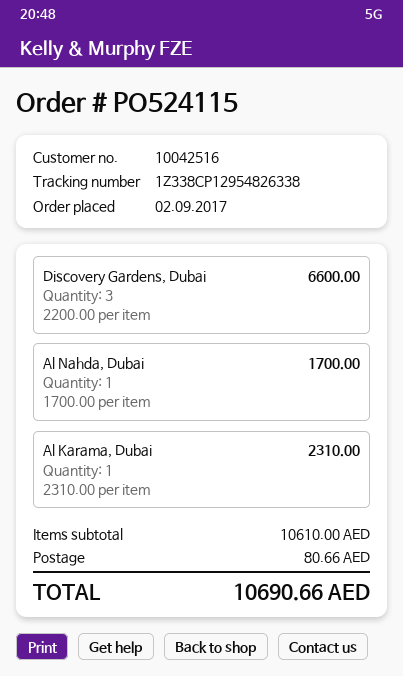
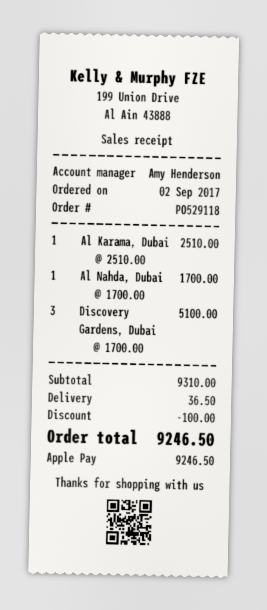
order number: PO524115 -> PO529118
Discovery Gardens, Dubai: 3 x 2200.00 = 6600.00 -> 3 x 1700.00 = 5100.00
Al Karama, Dubai: 1 x 2310.00 = 2310.00 -> 1 x 2510.00 = 2510.00
subtotal: 10610.00 -> 9310.00
discount: none -> 100.00
shipping: 80.66 -> 36.50
total: 10690.66 -> 9246.50

